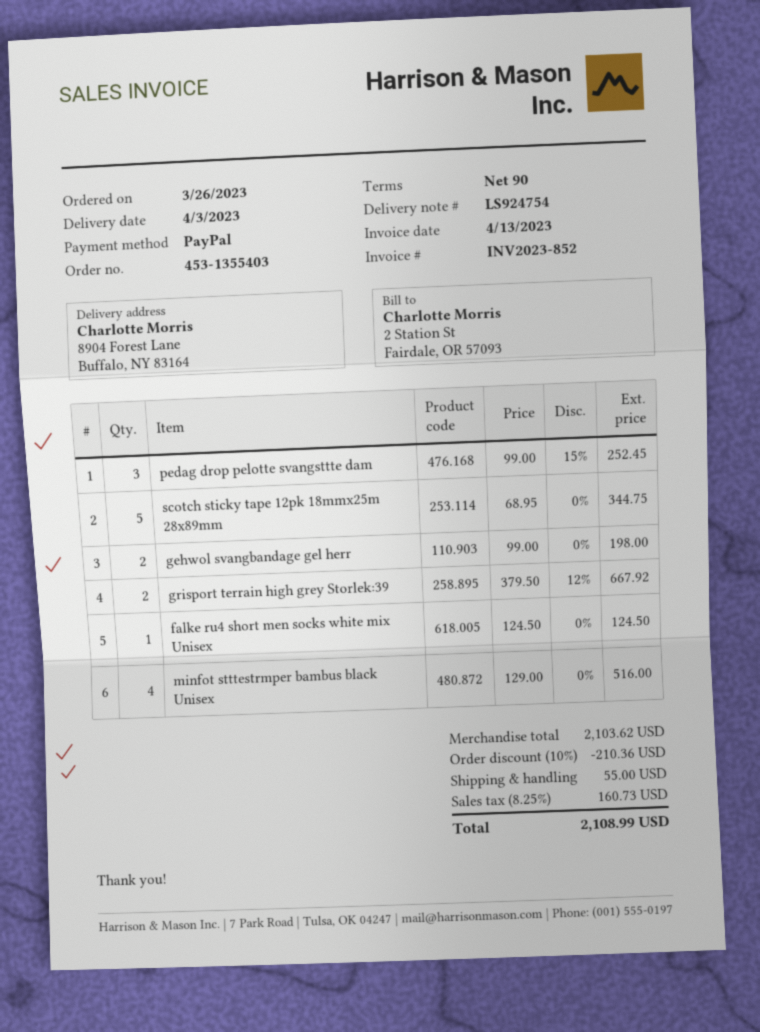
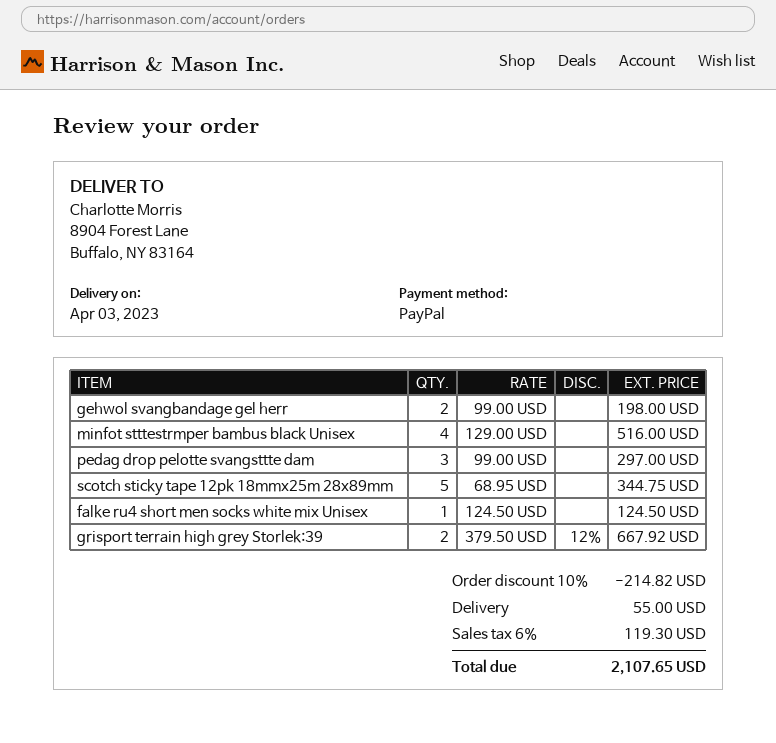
pedag drop pelotte svangsttte dam: 3 x 99.00 - 15% = 252.45 -> 3 x 99.00 = 297.00
discount: 10% = 210.36 -> 10% = 214.82
tax: 8.25% = 160.73 -> 6% = 119.30
total: 2108.99 -> 2107.65

